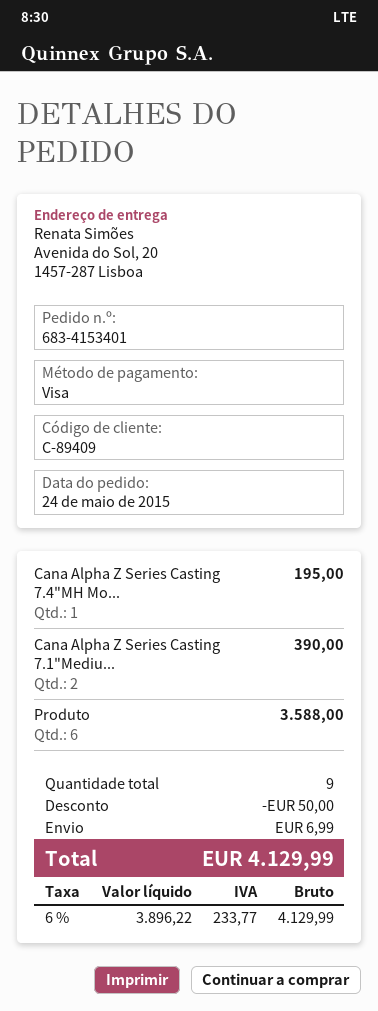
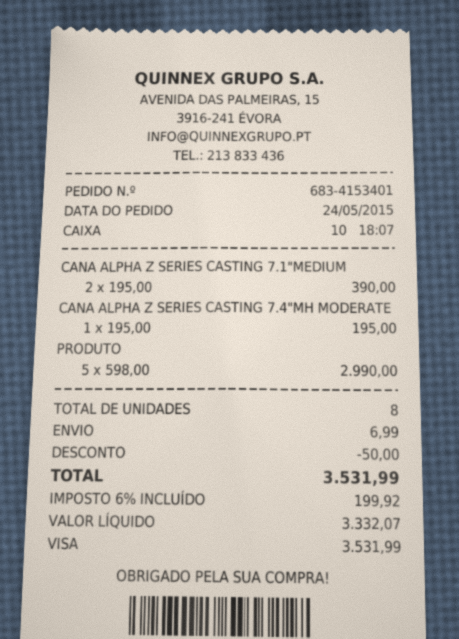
Produto: 6 for 3588.00 -> 5 for 2990.00
total quantity: 9 -> 8
net: 3896.22 -> 3332.07
tax: 6% = 233.77 -> 6% = 199.92
total: 4129.99 -> 3531.99

